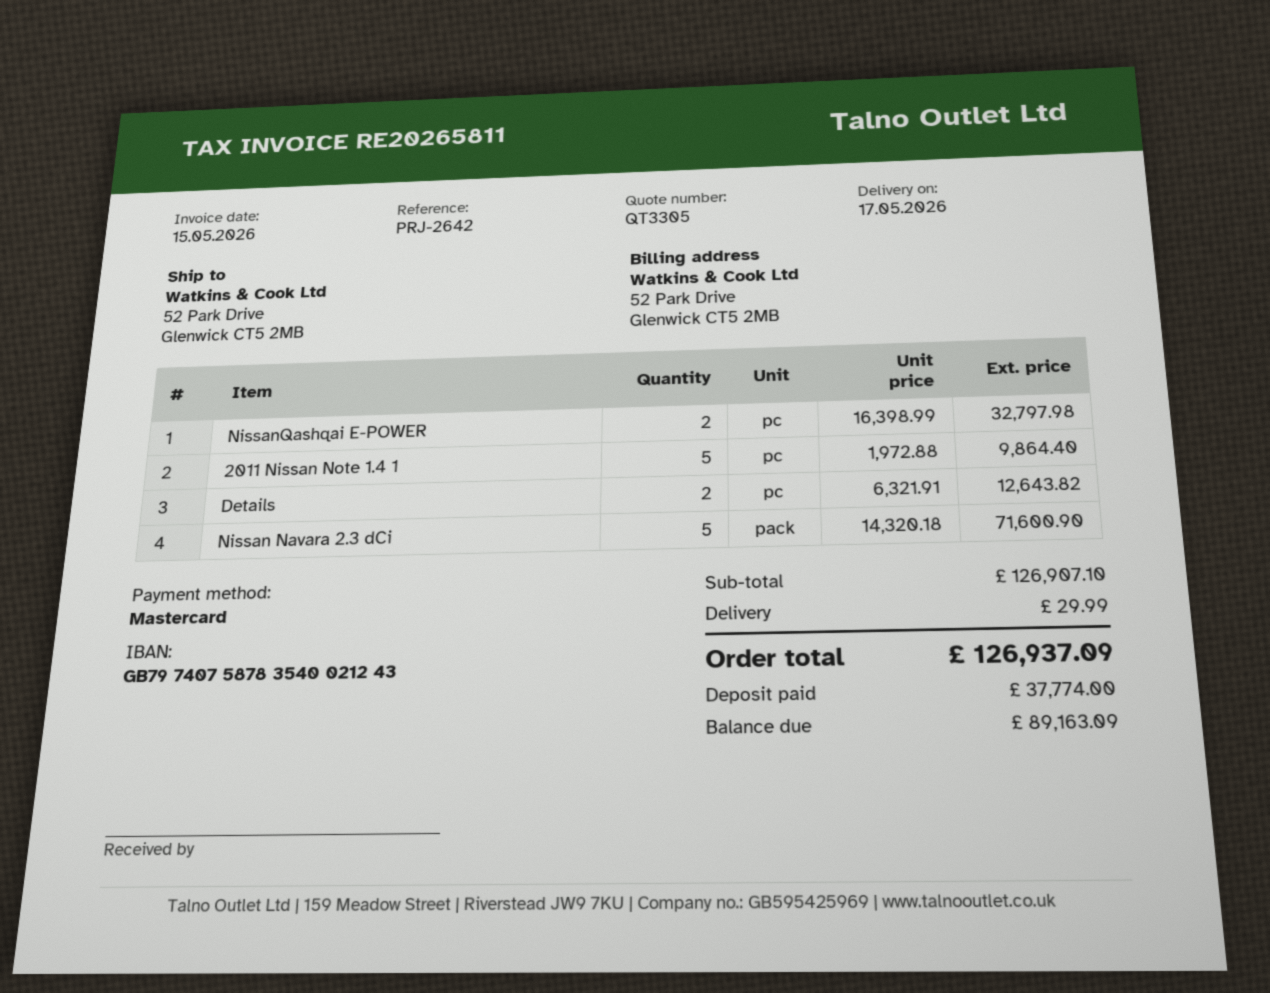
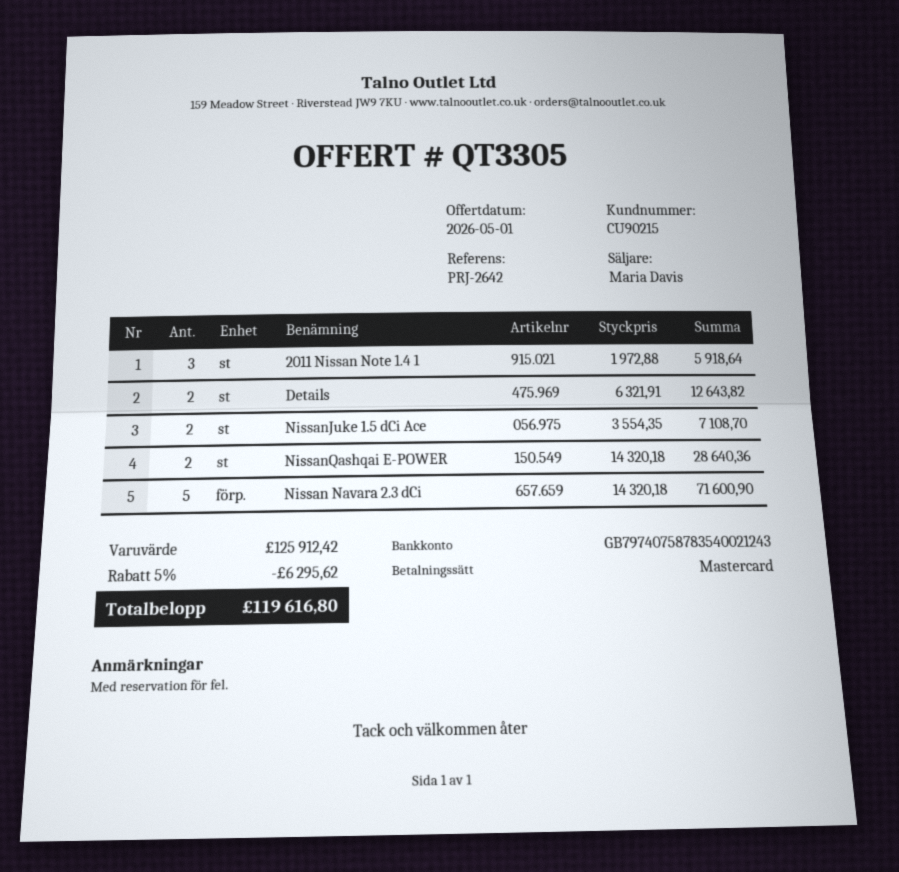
NissanQashqai E-POWER: 2 x 16398.99 = 32797.98 -> 2 x 14320.18 = 28640.36
2011 Nissan Note 1.4 1: 5 x 1972.88 = 9864.40 -> 3 x 1972.88 = 5918.64
NissanJuke 1.5 dCi Ace: none -> 2 x 3554.35 = 7108.70
subtotal: 126907.10 -> 125912.42
discount: none -> 5% = 6295.62
shipping: 29.99 -> none
total: 126937.09 -> 119616.80

